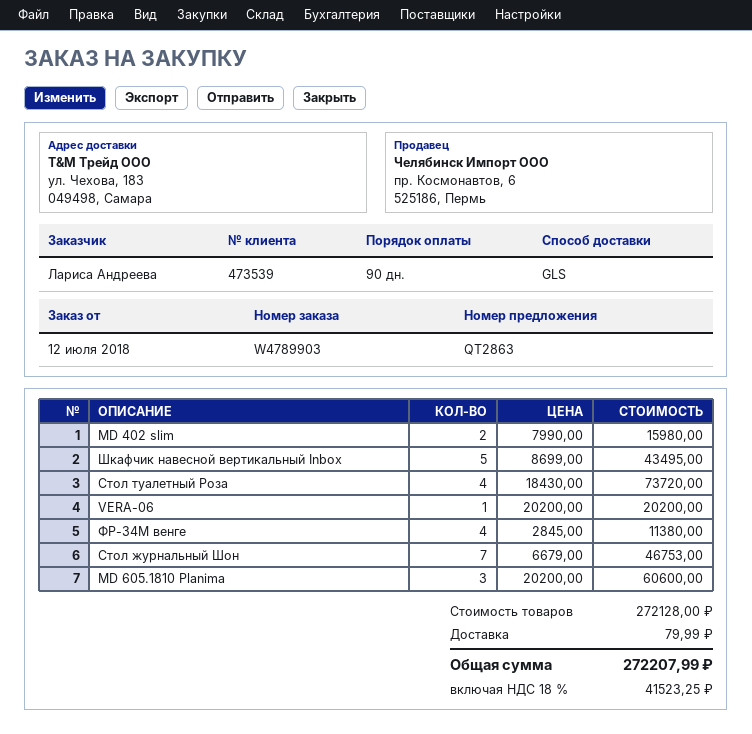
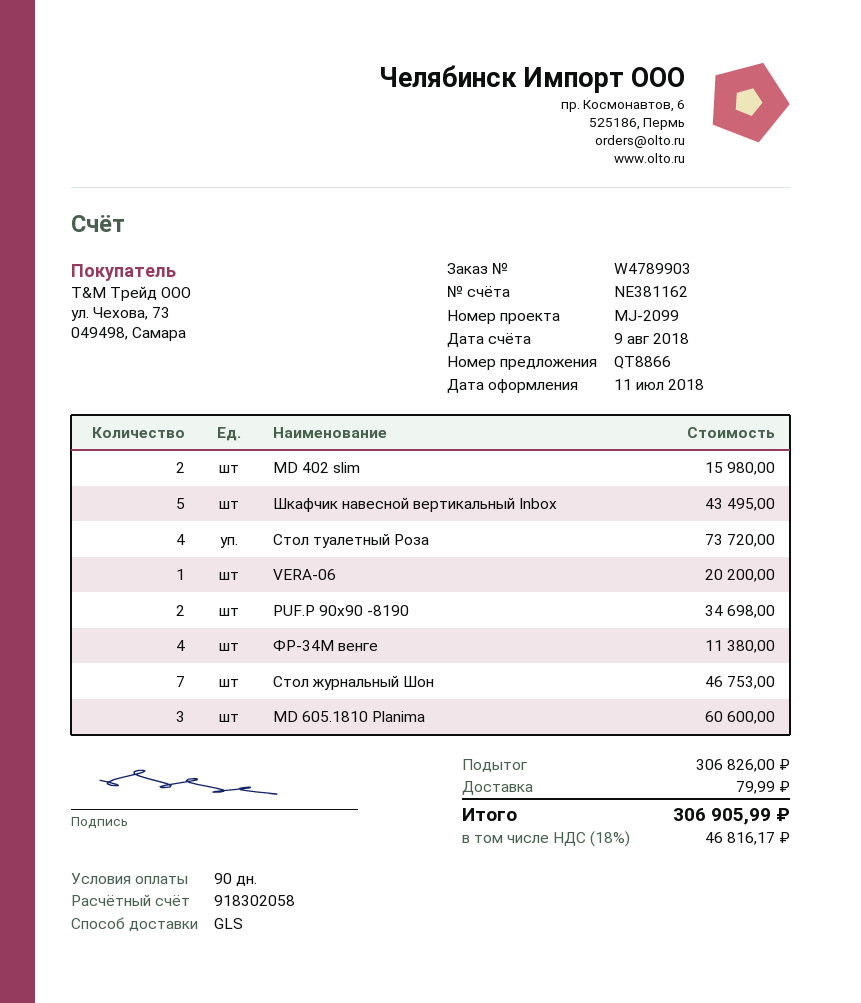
quote number: QT2863 -> QT8866
order date: 2018-07-12 -> 2018-07-11
PUF.P 90x90 -8190: none -> 2 for 34698.00
subtotal: 272128.00 -> 306826.00
tax: 18% = 41523.25 -> 18% = 46816.17
total: 272207.99 -> 306905.99

